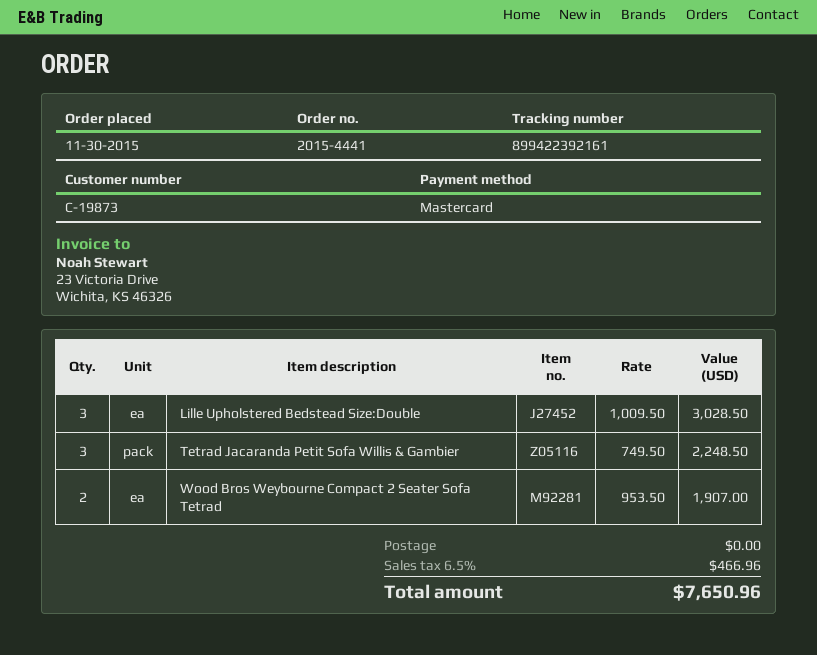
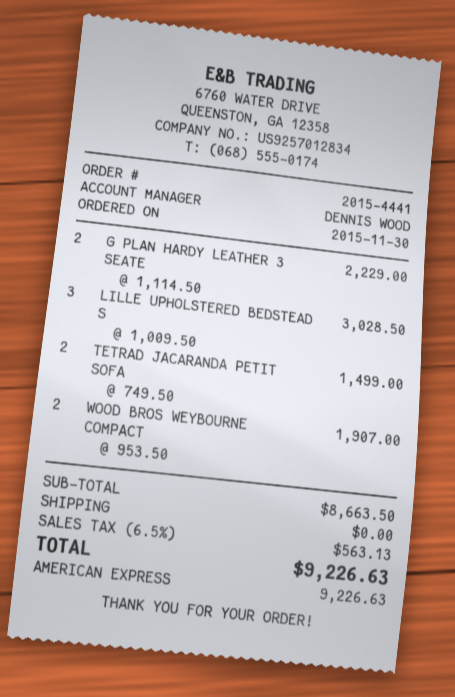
payment method: Mastercard -> American Express
Tetrad Jacaranda Petit Sofa Willis & Gambier: 3 x 749.50 = 2248.50 -> 2 x 749.50 = 1499.00
G PLAN HARDY LEATHER 3 SEATE: none -> 2 x 1114.50 = 2229.00
tax: 6.5% = 466.96 -> 6.5% = 563.13
total: 7650.96 -> 9226.63

